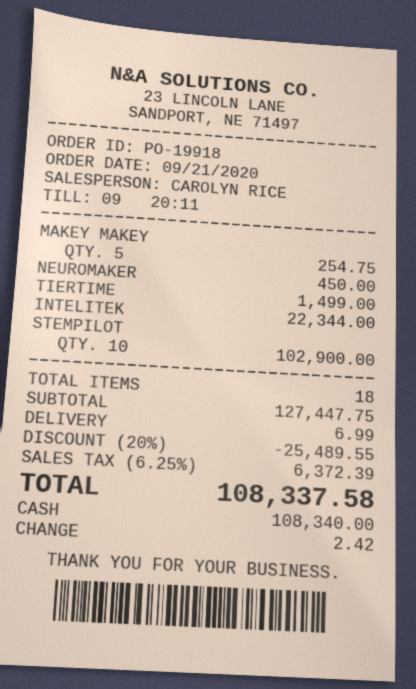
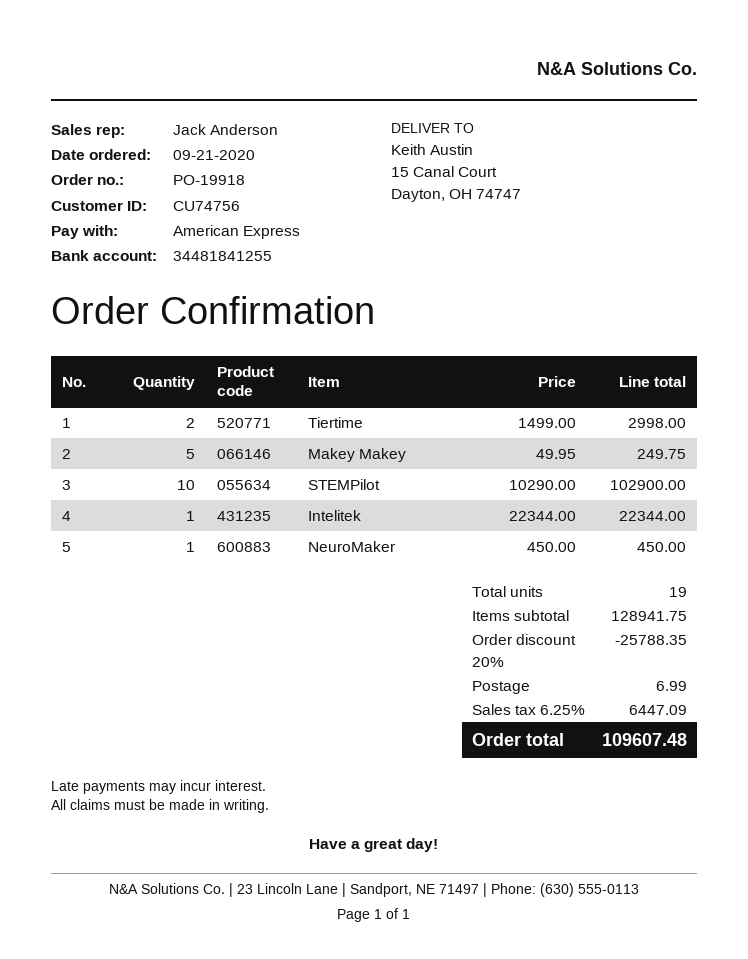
sales rep: CAROLYN RICE -> Jack Anderson
payment method: cash -> American Express
MAKEY MAKEY: 5 for 254.75 -> 5 for 249.75
TIERTIME: 1 for 1499.00 -> 2 for 2998.00
total quantity: 18 -> 19
subtotal: 127447.75 -> 128941.75
discount: 20% = 25489.55 -> 20% = 25788.35
tax: 6.25% = 6372.39 -> 6.25% = 6447.09
total: 108337.58 -> 109607.48

